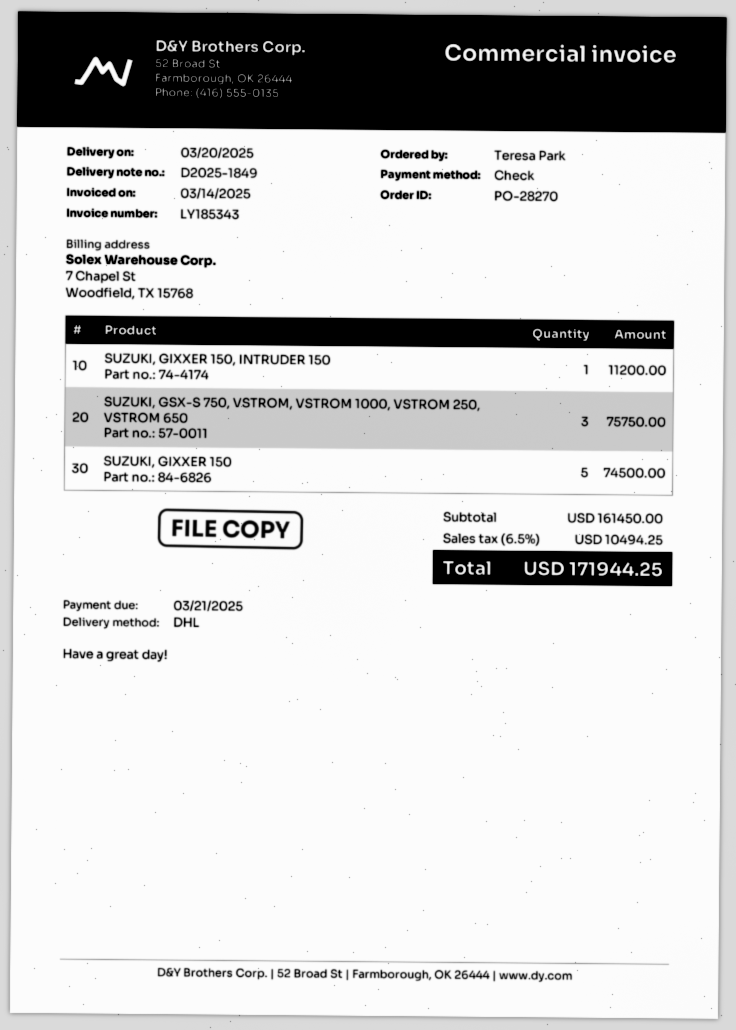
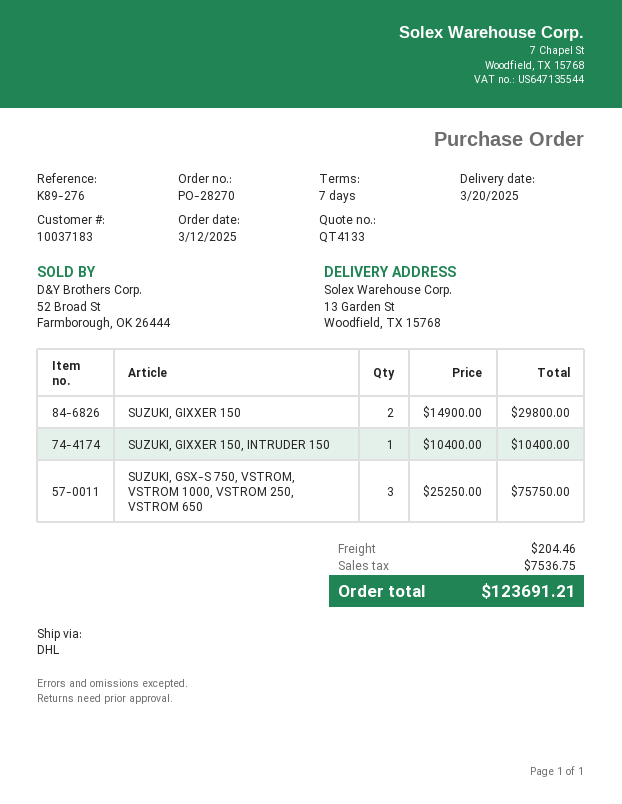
SUZUKI, GIXXER 150, INTRUDER 150: 1 for 11200.00 -> 1 for 10400.00
SUZUKI, GIXXER 150: 5 for 74500.00 -> 2 for 29800.00
shipping: none -> 204.46
tax: 10494.25 -> 7536.75
total: 171944.25 -> 123691.21

